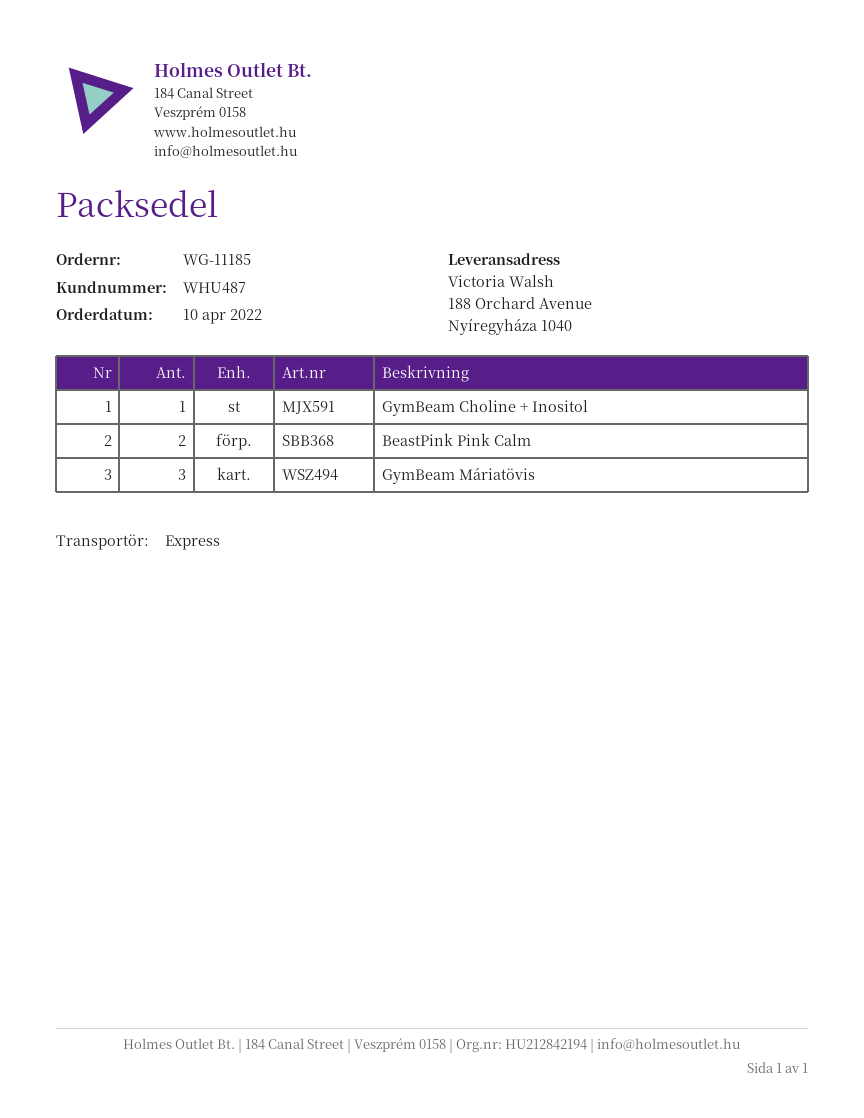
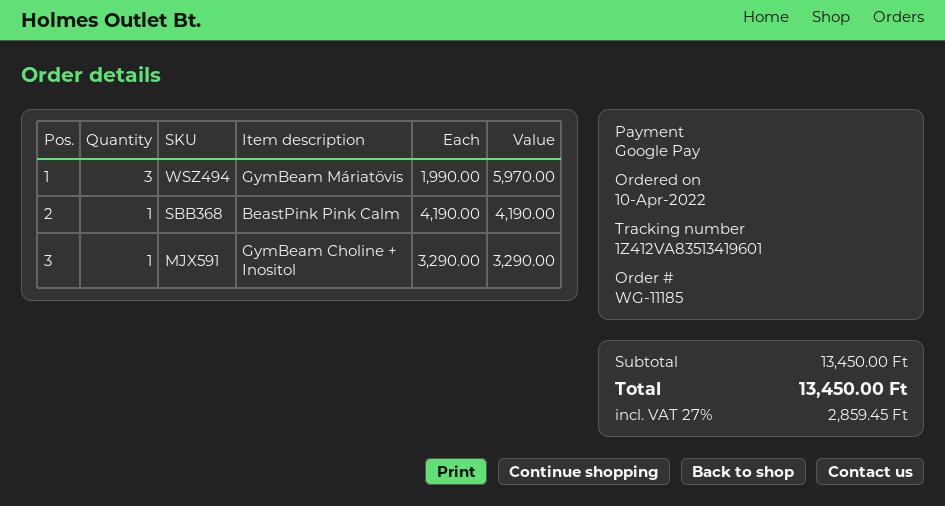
BeastPink Pink Calm: 2 -> 1

